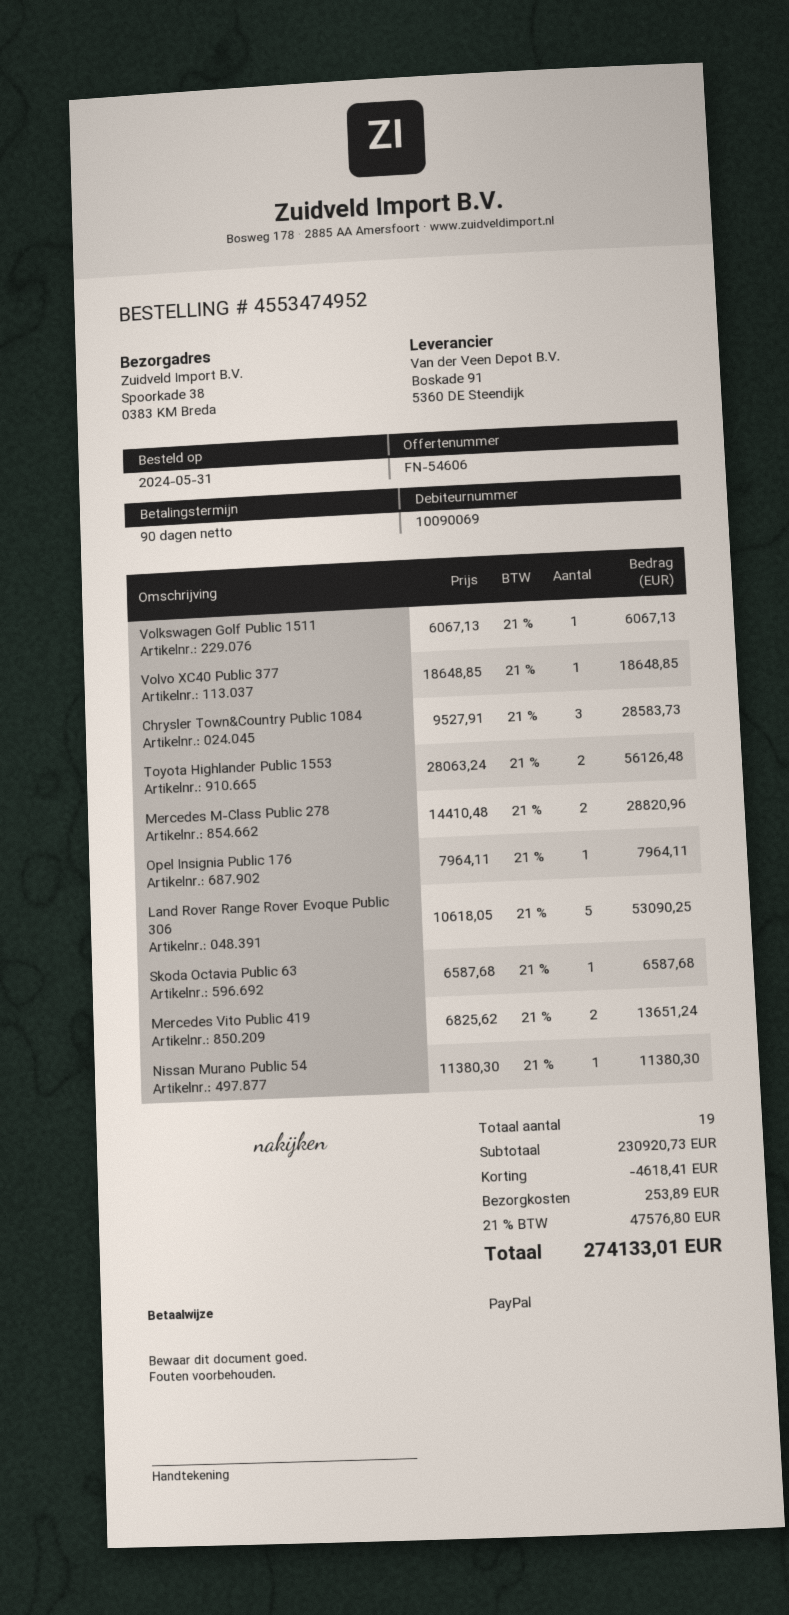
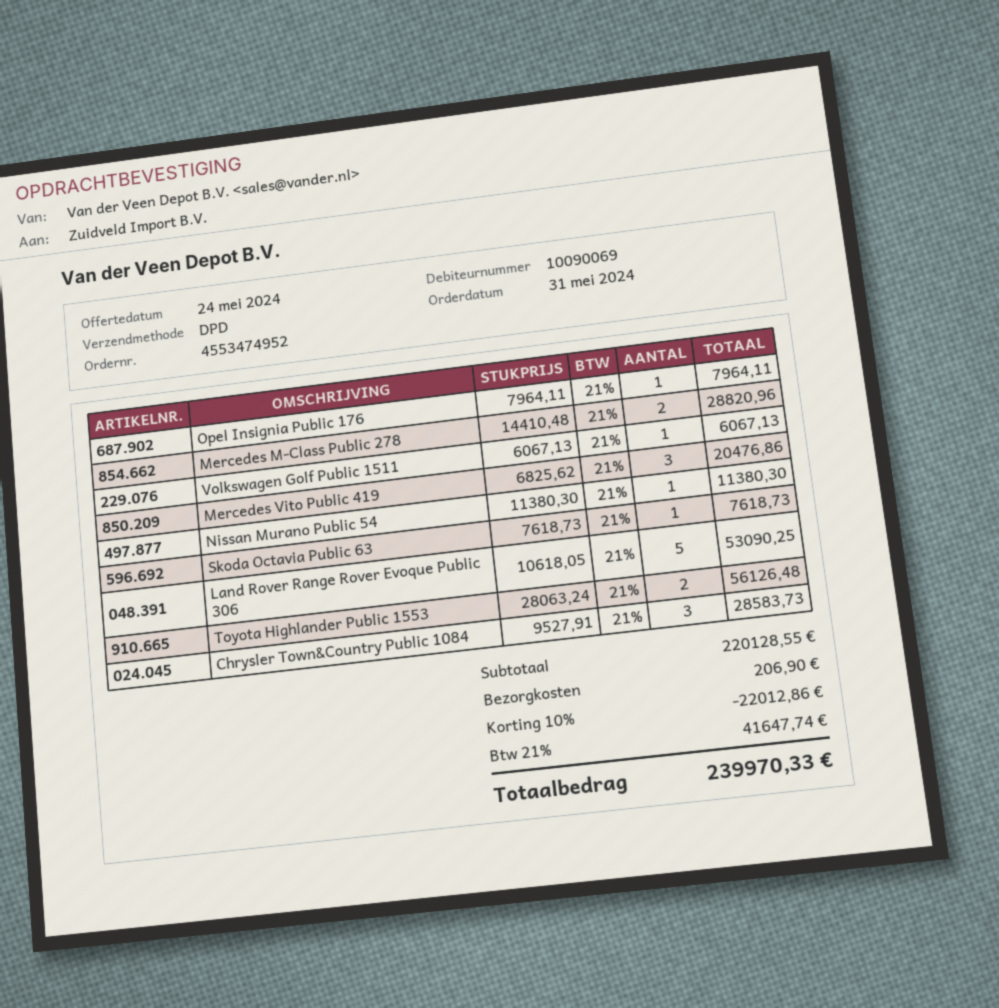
Volvo XC40 Public 377: 1 x 18648.85 = 18648.85 -> none
Skoda Octavia Public 63: 1 x 6587.68 = 6587.68 -> 1 x 7618.73 = 7618.73
Mercedes Vito Public 419: 2 x 6825.62 = 13651.24 -> 3 x 6825.62 = 20476.86
subtotal: 230920.73 -> 220128.55
discount: 4618.41 -> 22012.86
shipping: 253.89 -> 206.90
tax: 21% = 47576.80 -> 21% = 41647.74
total: 274133.01 -> 239970.33

